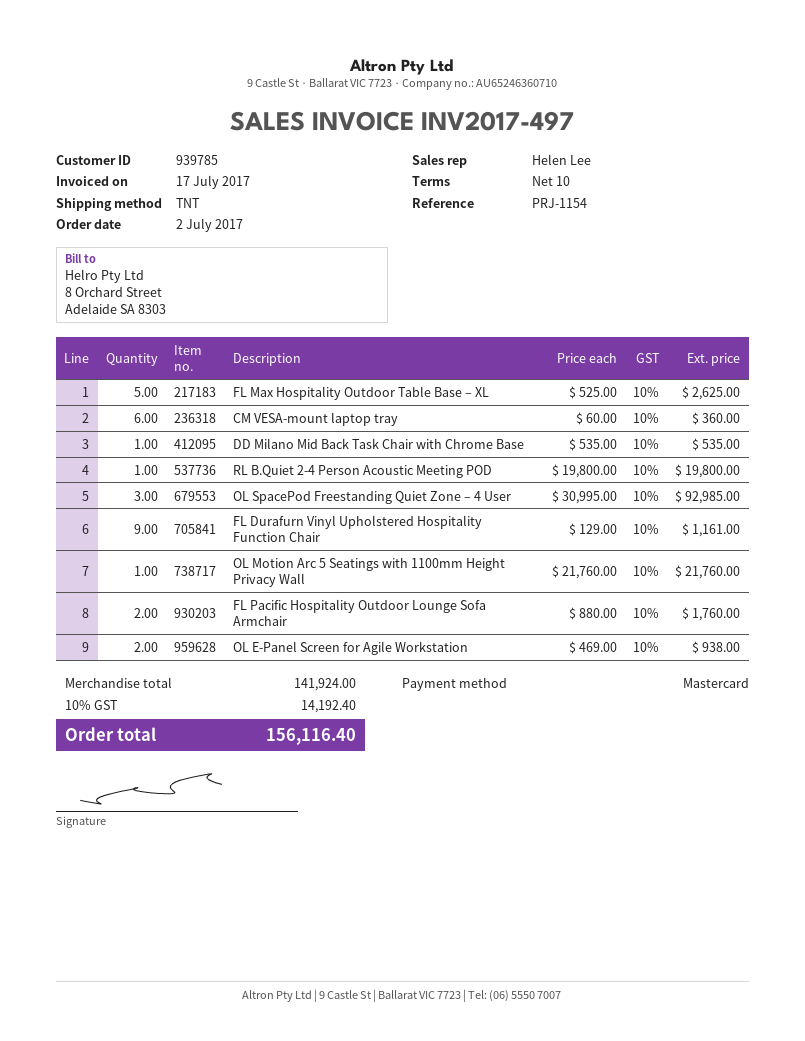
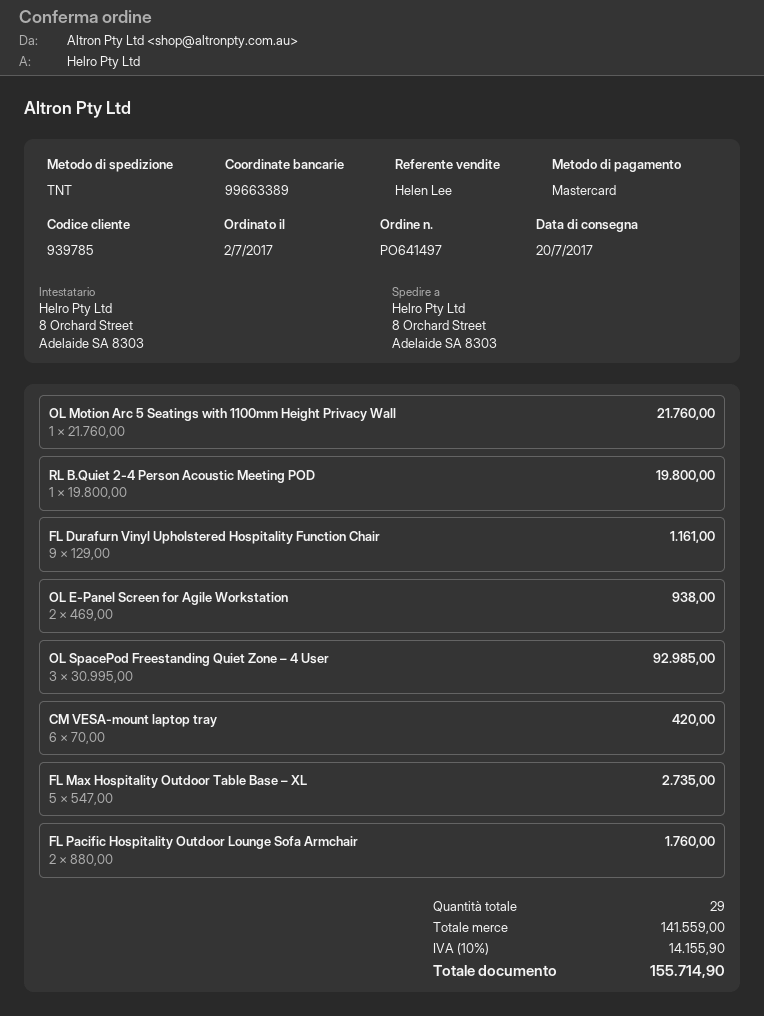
FL Max Hospitality Outdoor Table Base – XL: 5 x 525.00 = 2625.00 -> 5 x 547.00 = 2735.00
CM VESA-mount laptop tray: 6 x 60.00 = 360.00 -> 6 x 70.00 = 420.00
DD Milano Mid Back Task Chair with Chrome Base: 1 x 535.00 = 535.00 -> none
subtotal: 141924.00 -> 141559.00
tax: 10% = 14192.40 -> 10% = 14155.90
total: 156116.40 -> 155714.90

